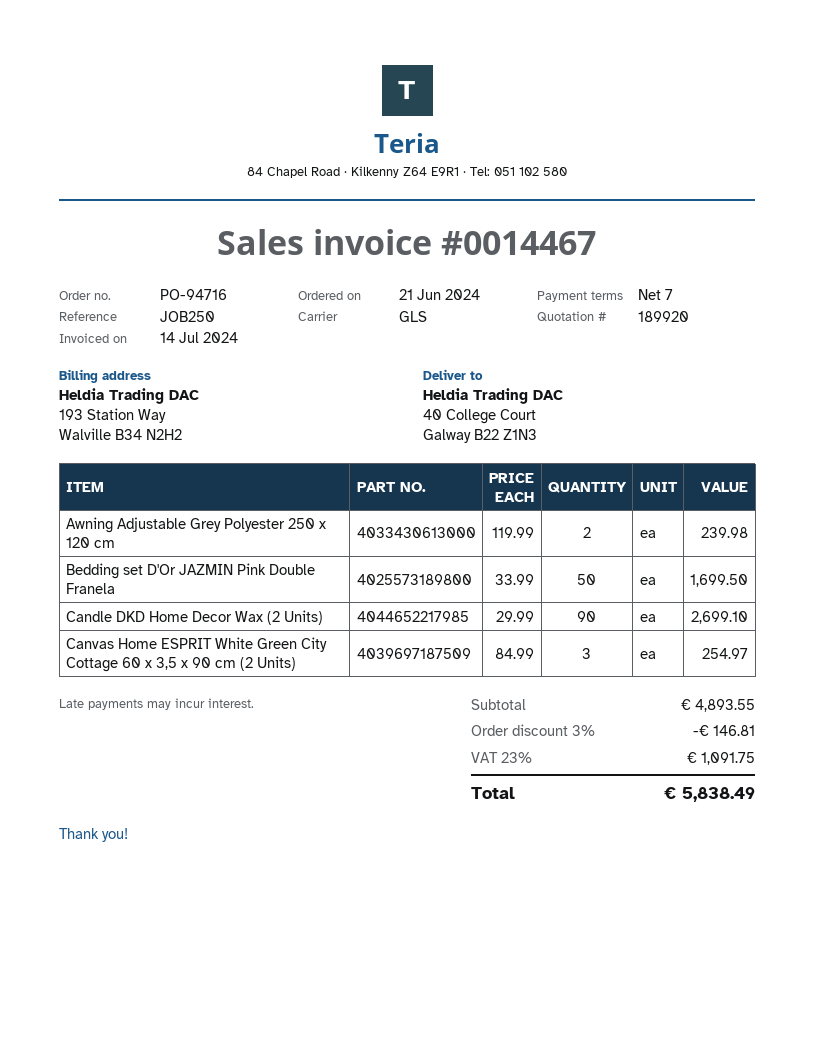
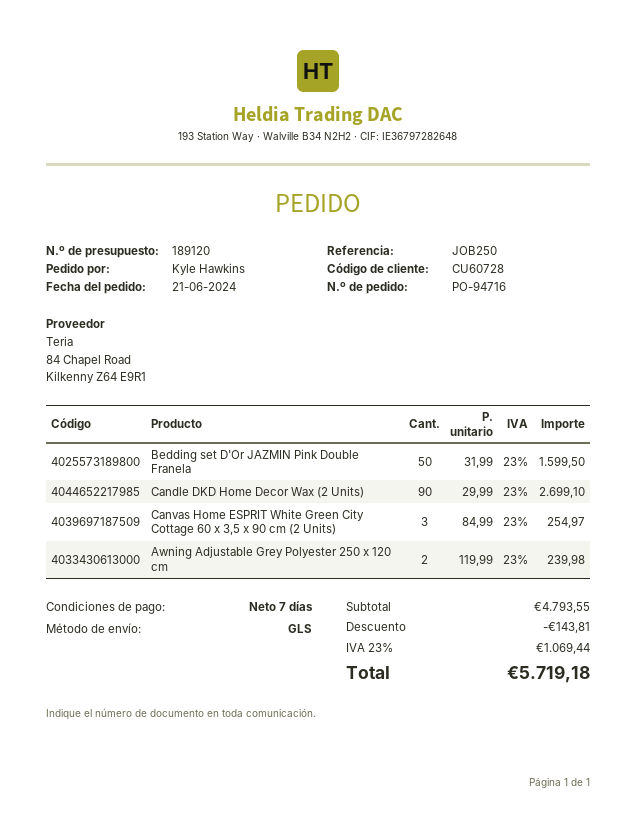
quote number: 189920 -> 189120
Bedding set D'Or JAZMIN Pink Double Franela: 50 x 33.99 = 1699.50 -> 50 x 31.99 = 1599.50
subtotal: 4893.55 -> 4793.55
discount: 146.81 -> 143.81
tax: 23% = 1091.75 -> 23% = 1069.44
total: 5838.49 -> 5719.18

